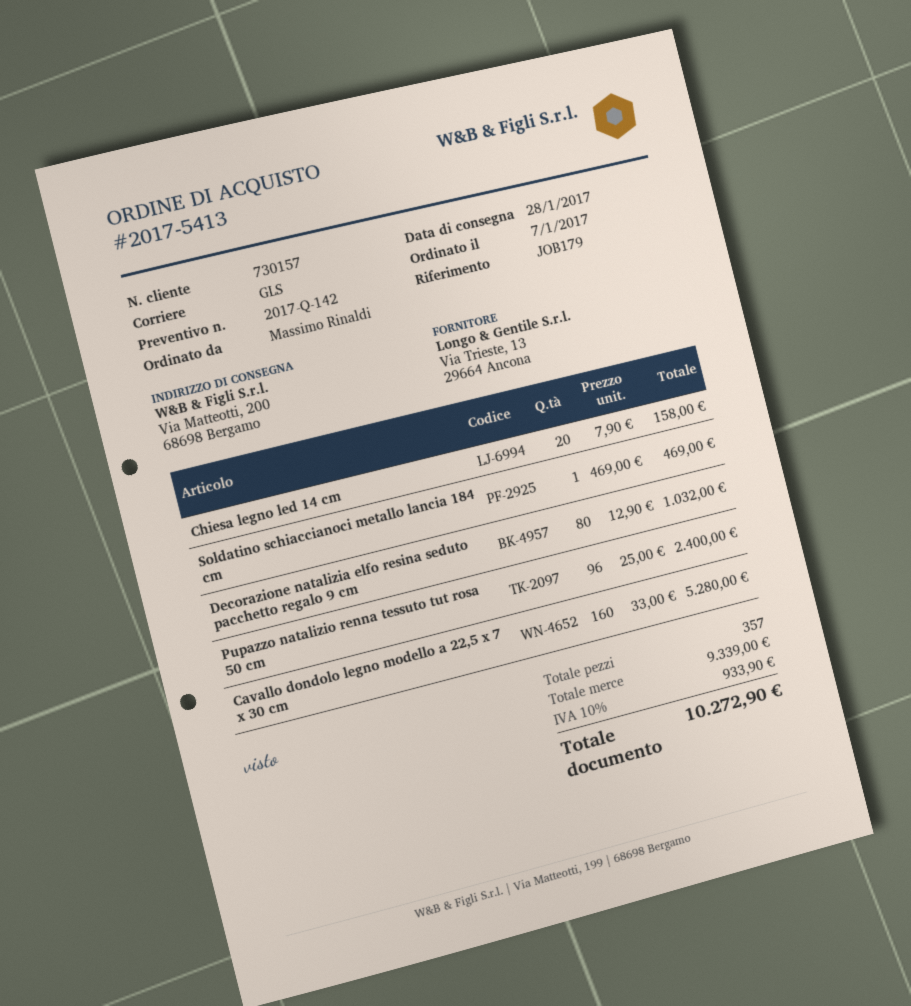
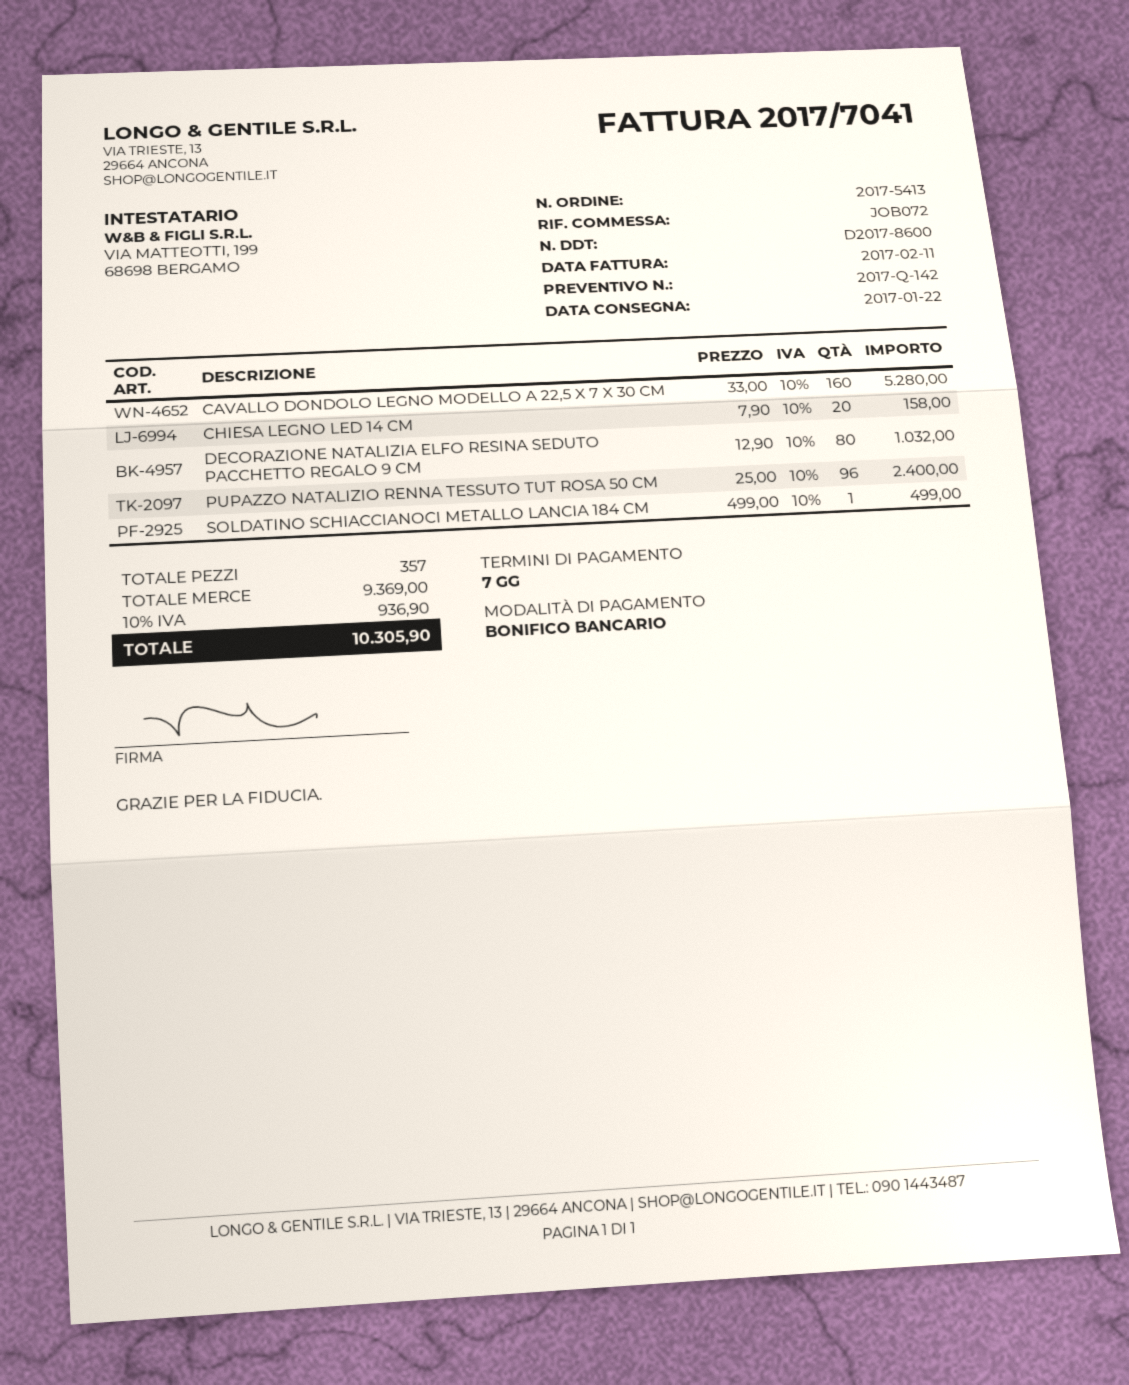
delivery date: 2017-01-28 -> 2017-01-22
reference: JOB179 -> JOB072
Soldatino schiaccianoci metallo lancia 184 cm: 1 x 469.00 = 469.00 -> 1 x 499.00 = 499.00
subtotal: 9339.00 -> 9369.00
tax: 10% = 933.90 -> 10% = 936.90
total: 10272.90 -> 10305.90

